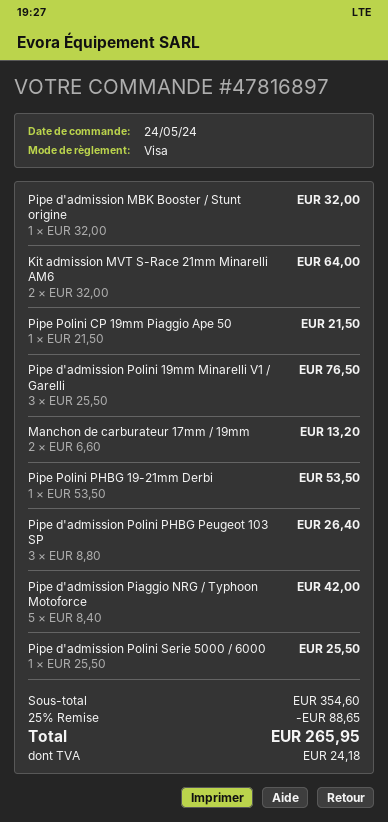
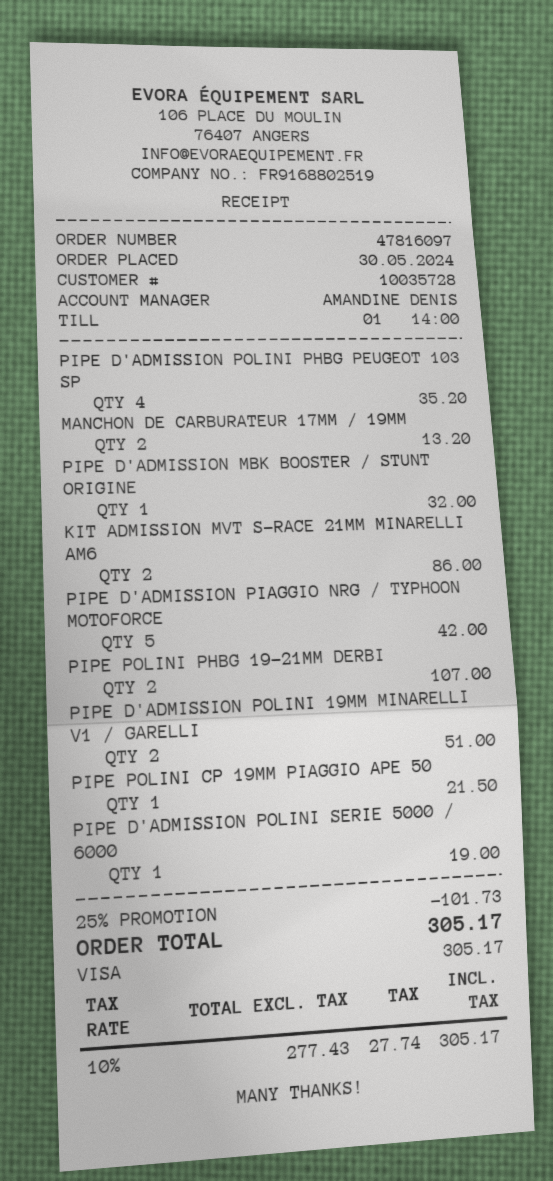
order number: 47816897 -> 47816097
order date: 2024-05-24 -> 2024-05-30
Kit admission MVT S-Race 21mm Minarelli AM6: 2 for 64.00 -> 2 for 86.00
Pipe d'admission Polini 19mm Minarelli V1 / Garelli: 3 for 76.50 -> 2 for 51.00
Pipe Polini PHBG 19-21mm Derbi: 1 for 53.50 -> 2 for 107.00
Pipe d'admission Polini PHBG Peugeot 103 SP: 3 for 26.40 -> 4 for 35.20
Pipe d'admission Polini Serie 5000 / 6000: 1 for 25.50 -> 1 for 19.00
discount: 25% = 88.65 -> 25% = 101.73
tax: 24.18 -> 27.74
total: 265.95 -> 305.17

